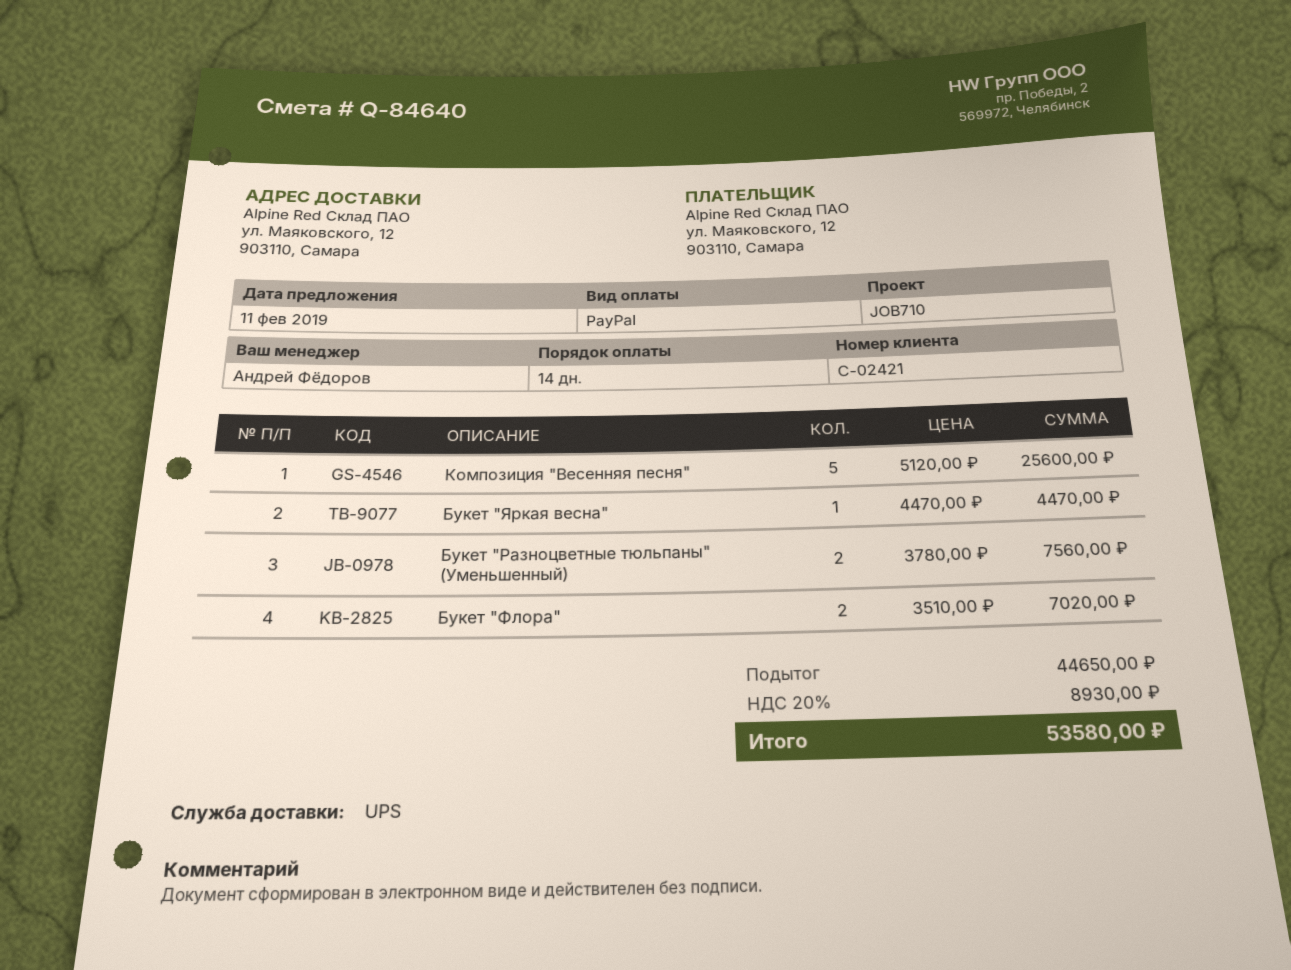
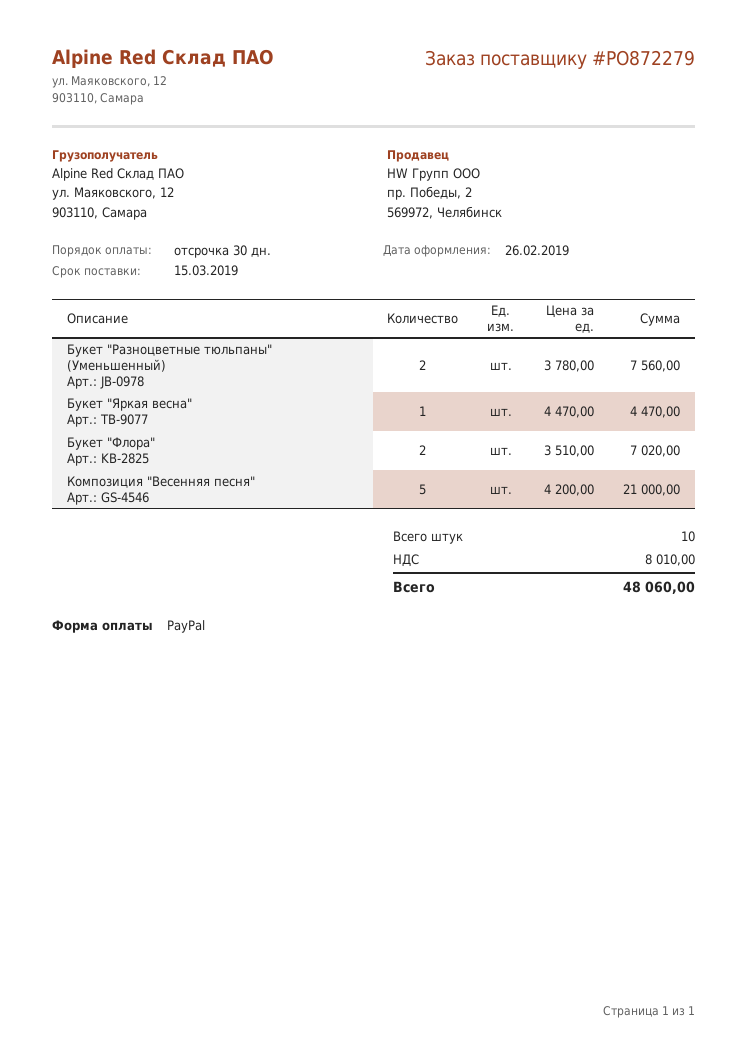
payment terms: 14 days -> 30 days
Композиция "Весенняя песня": 5 x 5120.00 = 25600.00 -> 5 x 4200.00 = 21000.00
tax: 8930.00 -> 8010.00
total: 53580.00 -> 48060.00

